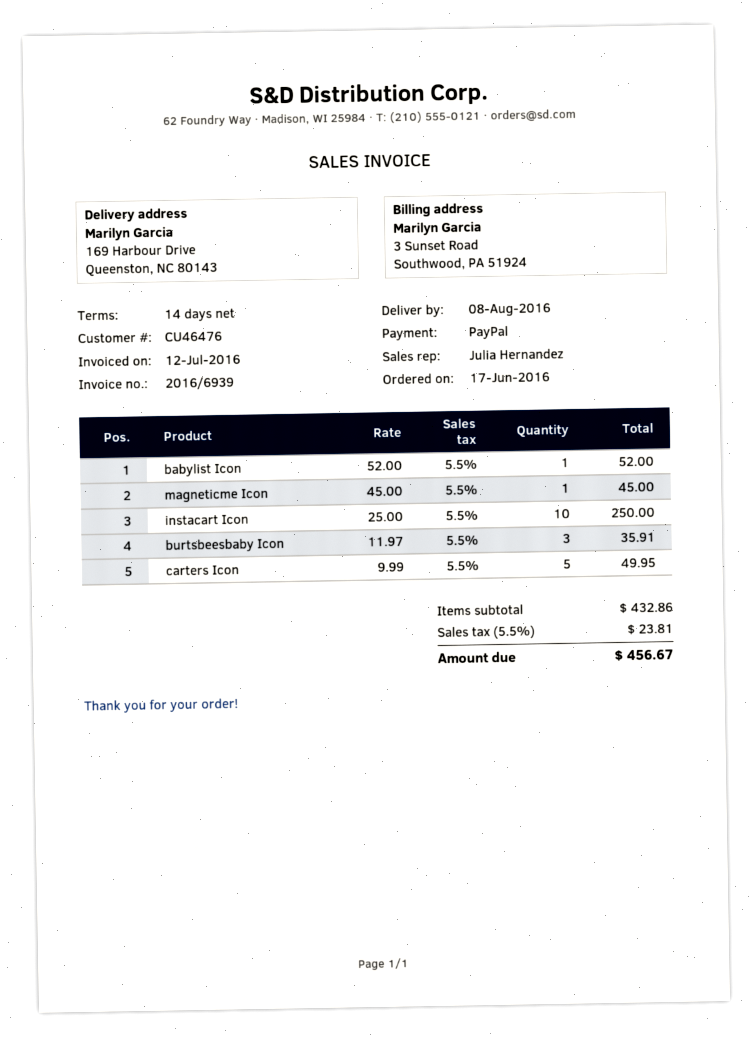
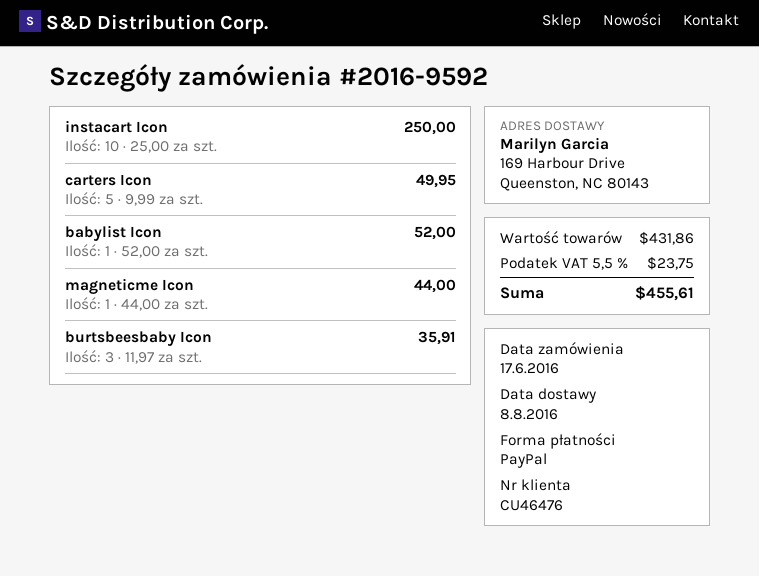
magneticme Icon: 1 x 45.00 = 45.00 -> 1 x 44.00 = 44.00
subtotal: 432.86 -> 431.86
tax: 5.5% = 23.81 -> 5.5% = 23.75
total: 456.67 -> 455.61

